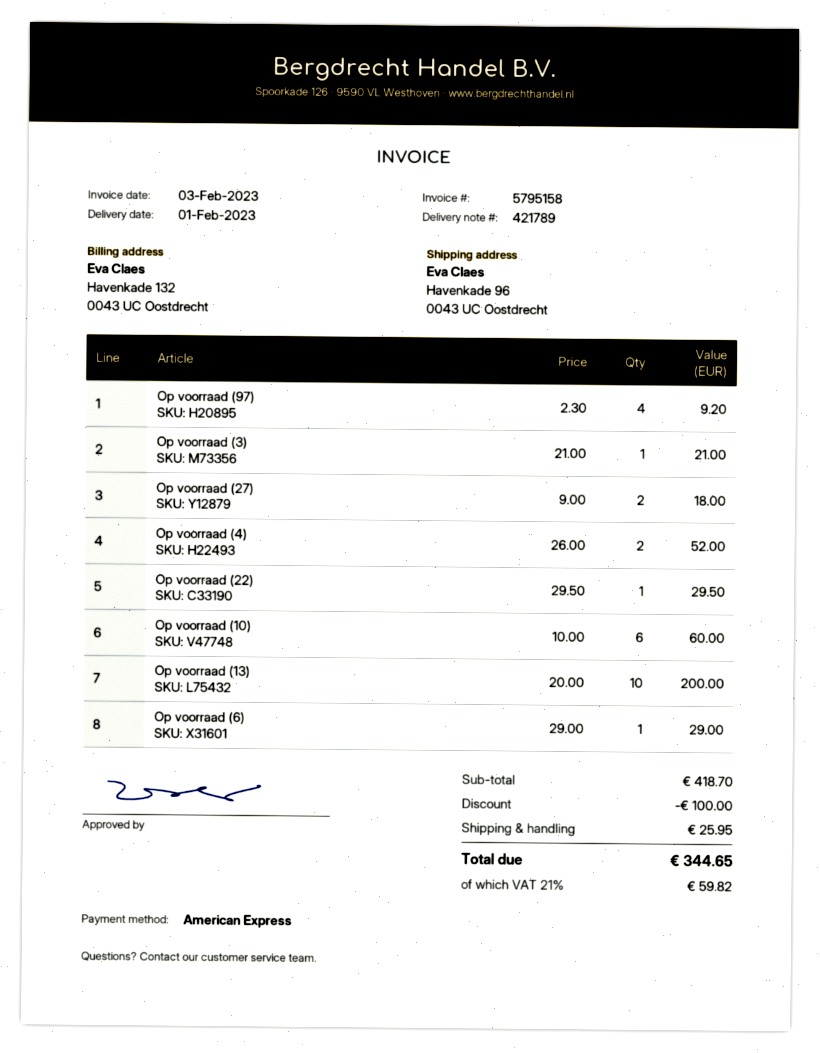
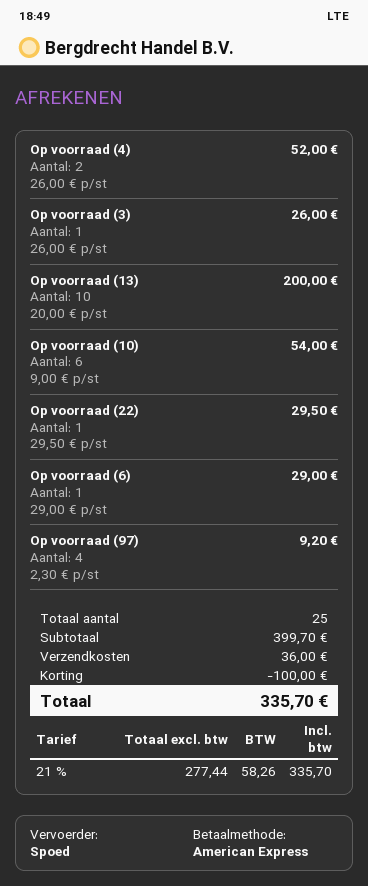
Op voorraad (3): 1 x 21.00 = 21.00 -> 1 x 26.00 = 26.00
Op voorraad (27): 2 x 9.00 = 18.00 -> none
Op voorraad (10): 6 x 10.00 = 60.00 -> 6 x 9.00 = 54.00
subtotal: 418.70 -> 399.70
shipping: 25.95 -> 36.00
tax: 21% = 59.82 -> 21% = 58.26
total: 344.65 -> 335.70

